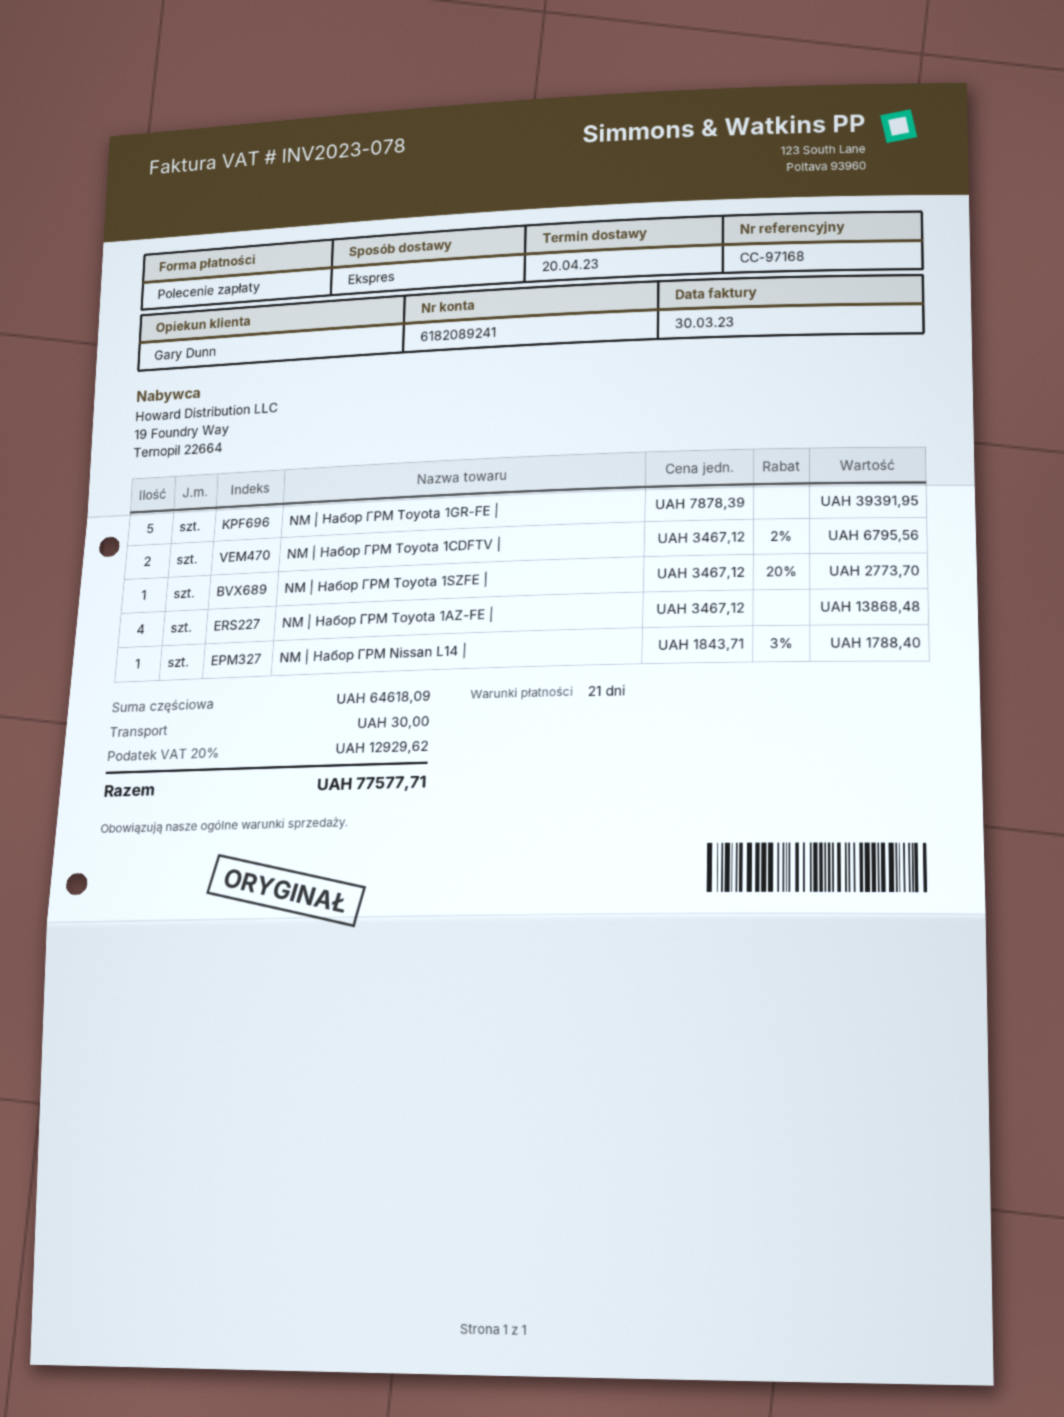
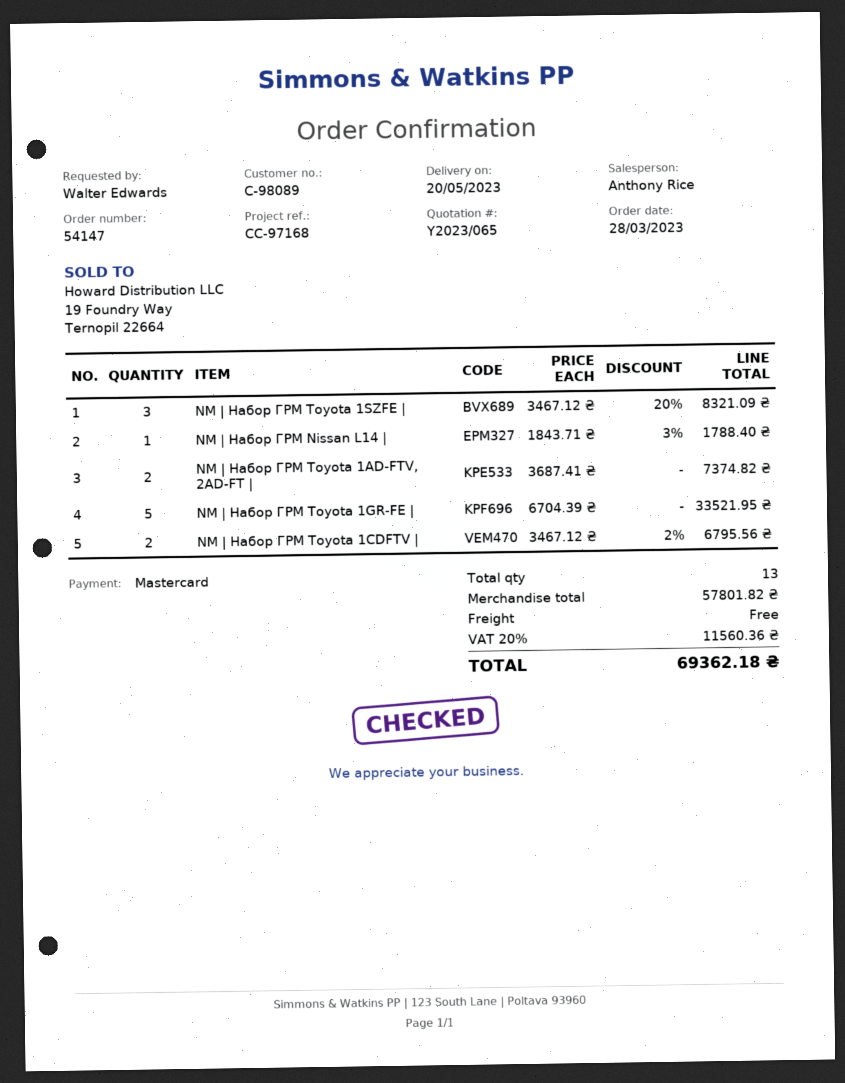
delivery date: 2023-04-20 -> 2023-05-20
sales rep: Gary Dunn -> Anthony Rice
payment method: direct debit -> Mastercard
NM | Набор ГРМ Toyota 1GR-FE |: 5 x 7878.39 = 39391.95 -> 5 x 6704.39 = 33521.95
NM | Набор ГРМ Toyota 1SZFE |: 1 x 3467.12 - 20% = 2773.70 -> 3 x 3467.12 - 20% = 8321.09
NM | Набор ГРМ Toyota 1AZ-FE |: 4 x 3467.12 = 13868.48 -> none
NM | Набор ГРМ Toyota 1AD-FTV, 2AD-FT |: none -> 2 x 3687.41 = 7374.82
subtotal: 64618.09 -> 57801.82
shipping: 30.00 -> 0.00
tax: 20% = 12929.62 -> 20% = 11560.36
total: 77577.71 -> 69362.18

